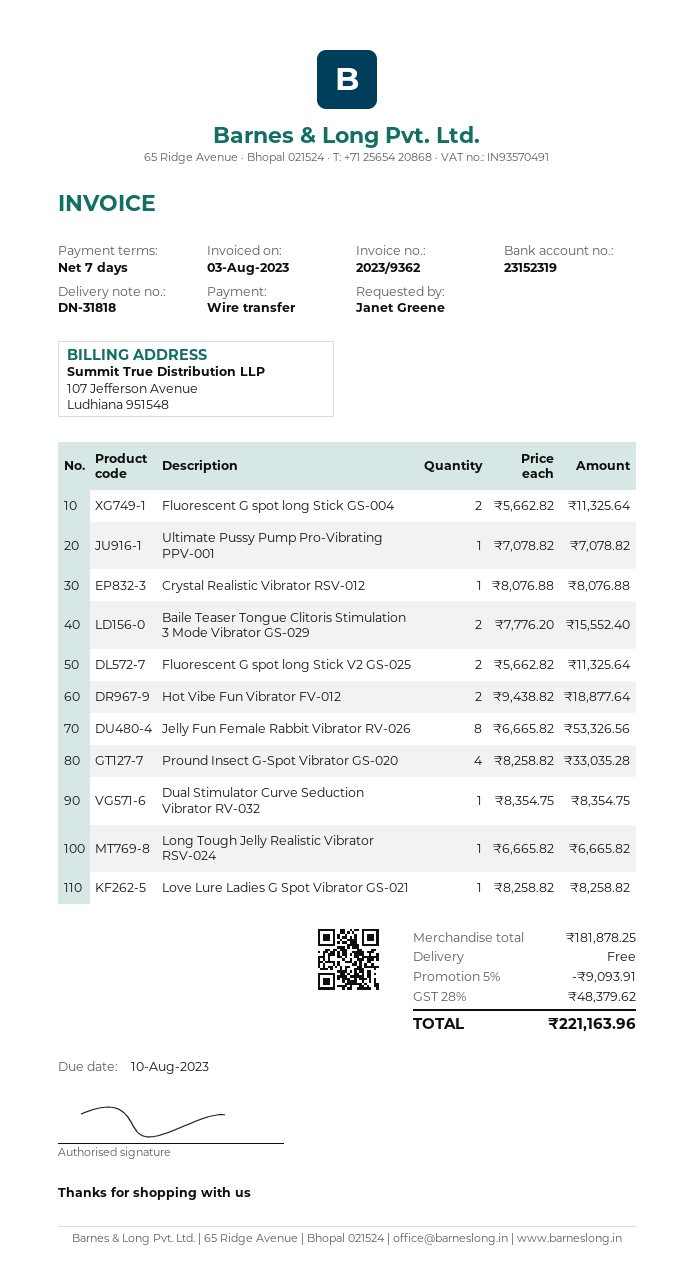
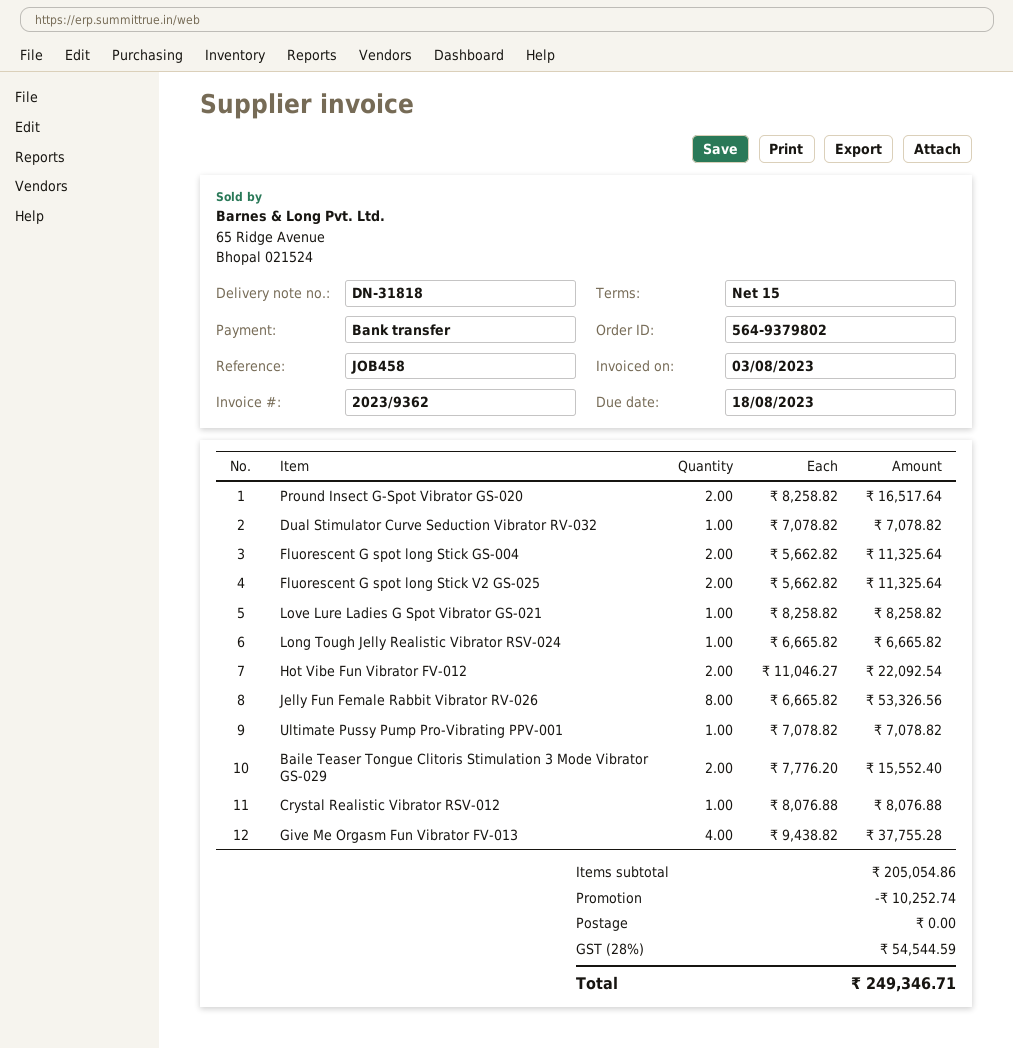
payment terms: 7 days -> 15 days
due date: 2023-08-10 -> 2023-08-18
Hot Vibe Fun Vibrator FV-012: 2 x 9438.82 = 18877.64 -> 2 x 11046.27 = 22092.54
Pround Insect G-Spot Vibrator GS-020: 4 x 8258.82 = 33035.28 -> 2 x 8258.82 = 16517.64
Dual Stimulator Curve Seduction Vibrator RV-032: 1 x 8354.75 = 8354.75 -> 1 x 7078.82 = 7078.82
Give Me Orgasm Fun Vibrator FV-013: none -> 4 x 9438.82 = 37755.28
subtotal: 181878.25 -> 205054.86
discount: 9093.91 -> 10252.74
tax: 28% = 48379.62 -> 28% = 54544.59
total: 221163.96 -> 249346.71

